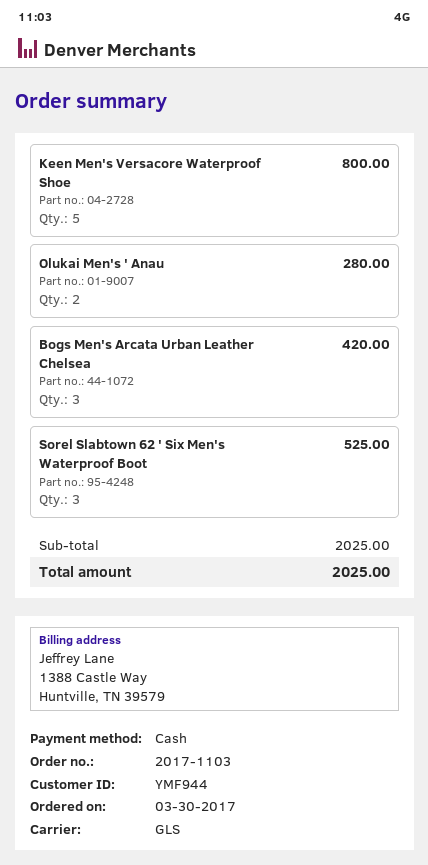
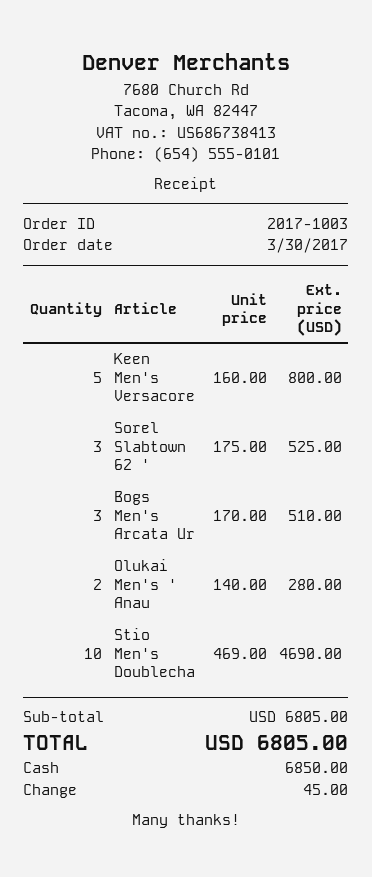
order number: 2017-1103 -> 2017-1003
Bogs Men's Arcata Urban Leather Chelsea: 3 for 420.00 -> 3 for 510.00
Stio Men's Doublecha: none -> 10 for 4690.00
subtotal: 2025.00 -> 6805.00
total: 2025.00 -> 6805.00

